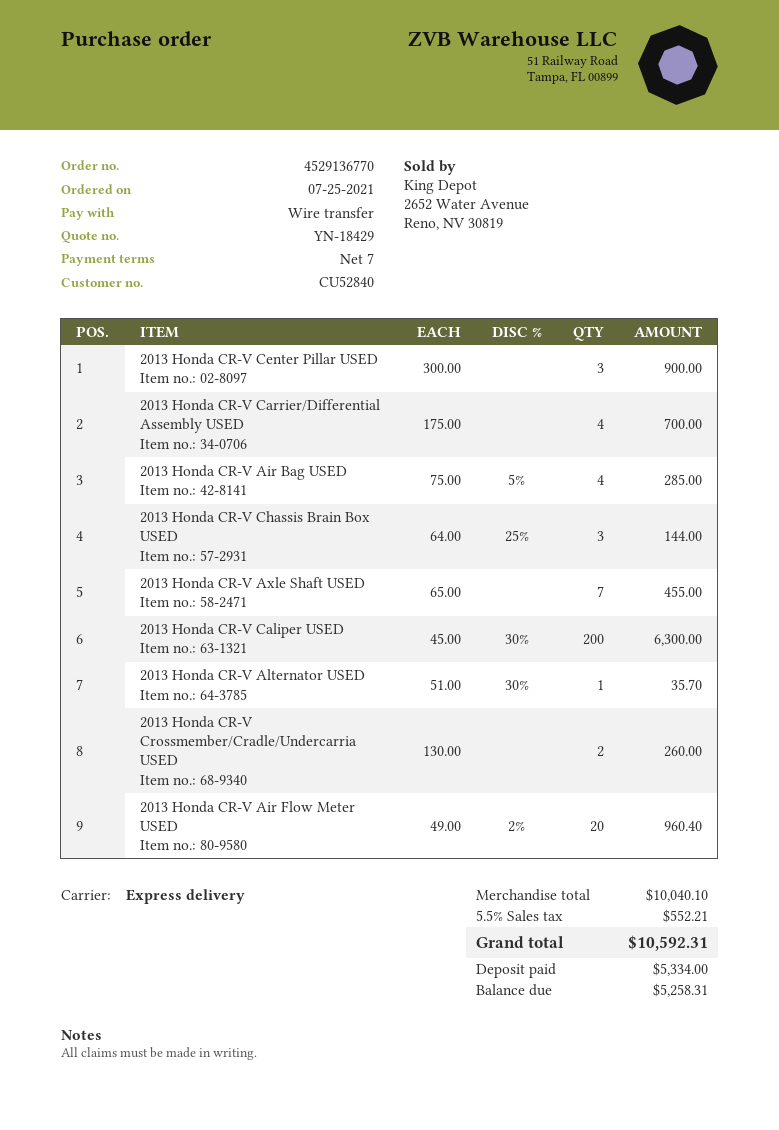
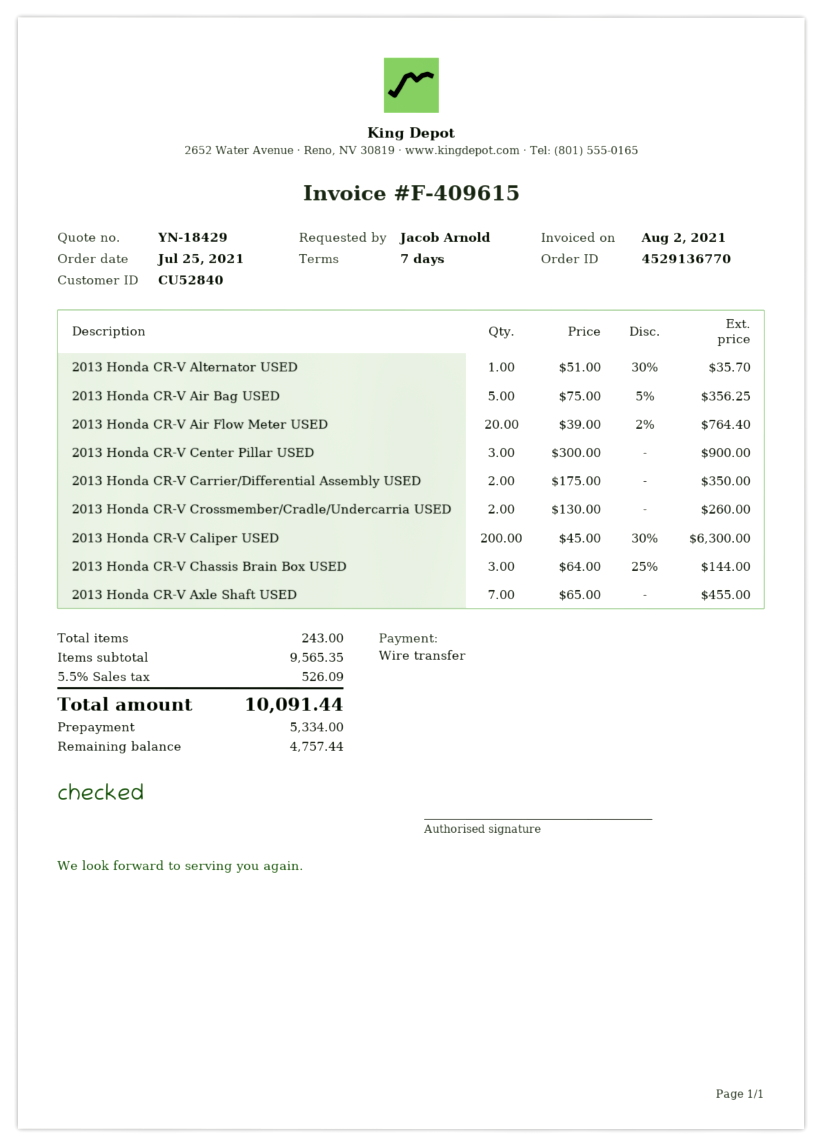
2013 Honda CR-V Carrier/Differential Assembly USED: 4 x 175.00 = 700.00 -> 2 x 175.00 = 350.00
2013 Honda CR-V Air Bag USED: 4 x 75.00 - 5% = 285.00 -> 5 x 75.00 - 5% = 356.25
2013 Honda CR-V Air Flow Meter USED: 20 x 49.00 - 2% = 960.40 -> 20 x 39.00 - 2% = 764.40
subtotal: 10040.10 -> 9565.35
tax: 5.5% = 552.21 -> 5.5% = 526.09
total: 10592.31 -> 10091.44
balance: 5258.31 -> 4757.44

